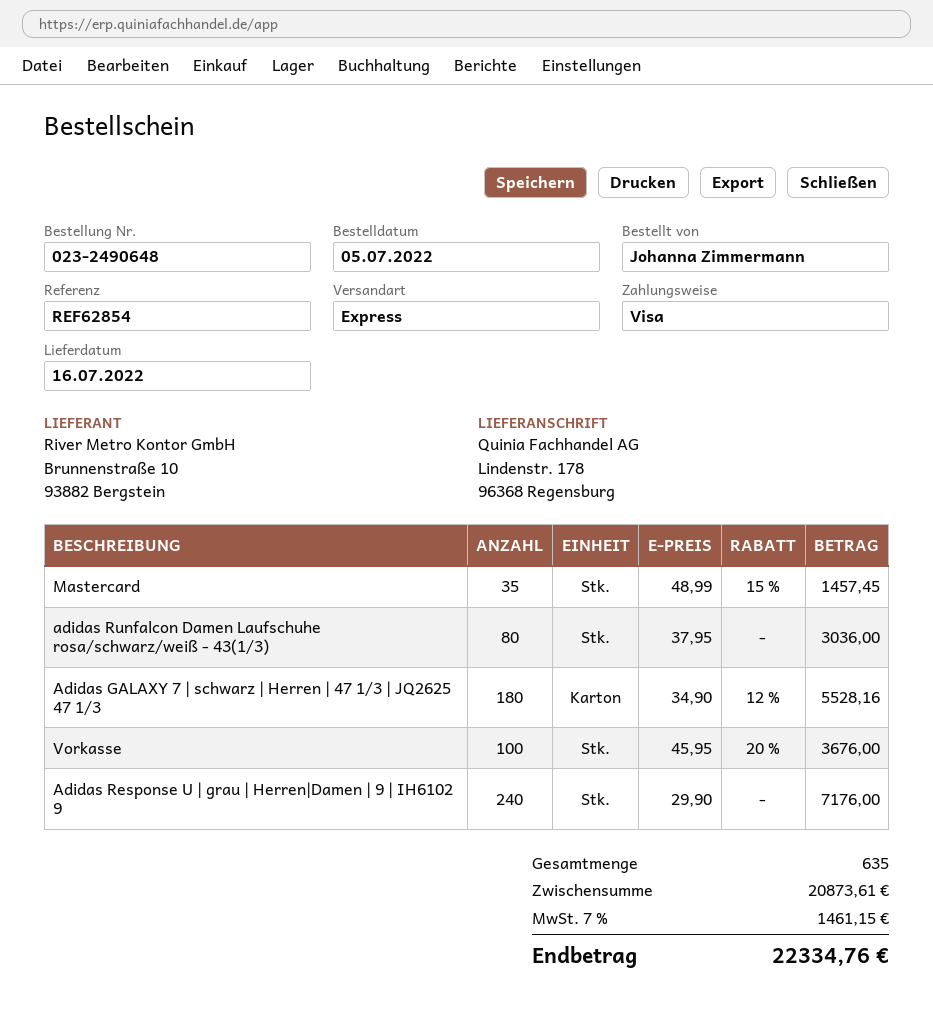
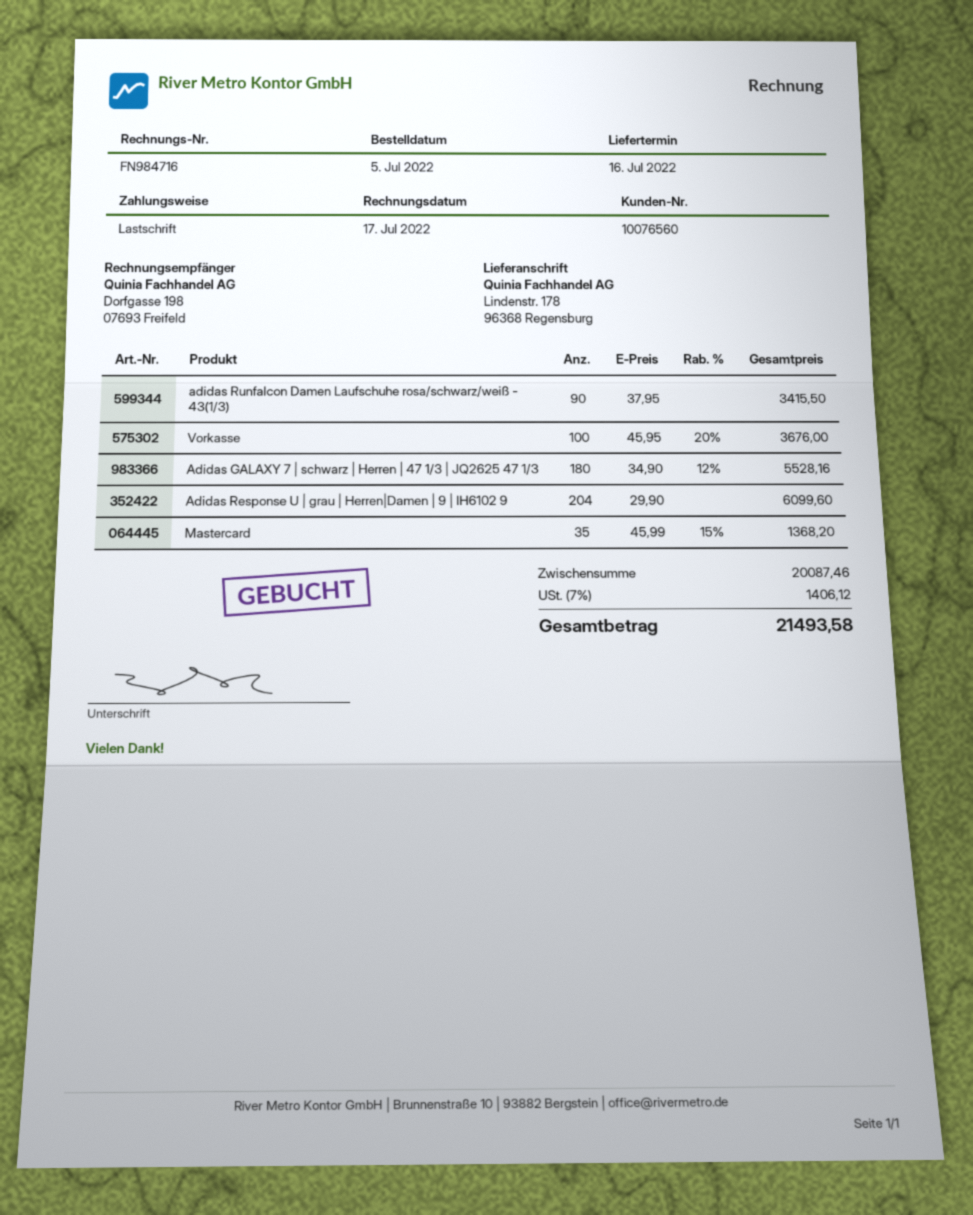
payment method: Visa -> direct debit
Mastercard: 35 x 48.99 - 15% = 1457.45 -> 35 x 45.99 - 15% = 1368.20
adidas Runfalcon Damen Laufschuhe rosa/schwarz/weiß - 43(1/3): 80 x 37.95 = 3036.00 -> 90 x 37.95 = 3415.50
Adidas Response U | grau | Herren|Damen | 9 | IH6102 9: 240 x 29.90 = 7176.00 -> 204 x 29.90 = 6099.60
subtotal: 20873.61 -> 20087.46
tax: 7% = 1461.15 -> 7% = 1406.12
total: 22334.76 -> 21493.58

